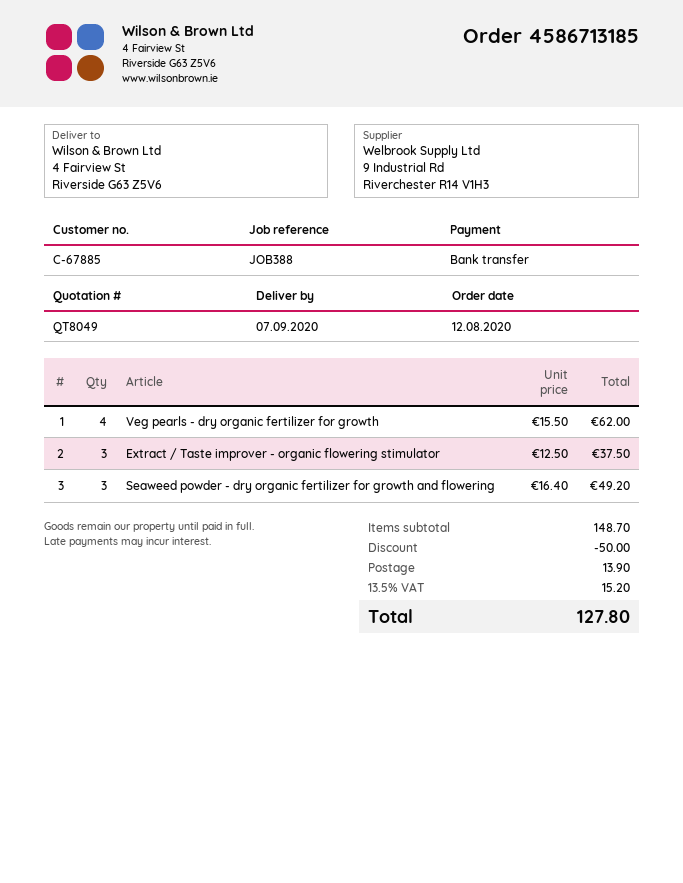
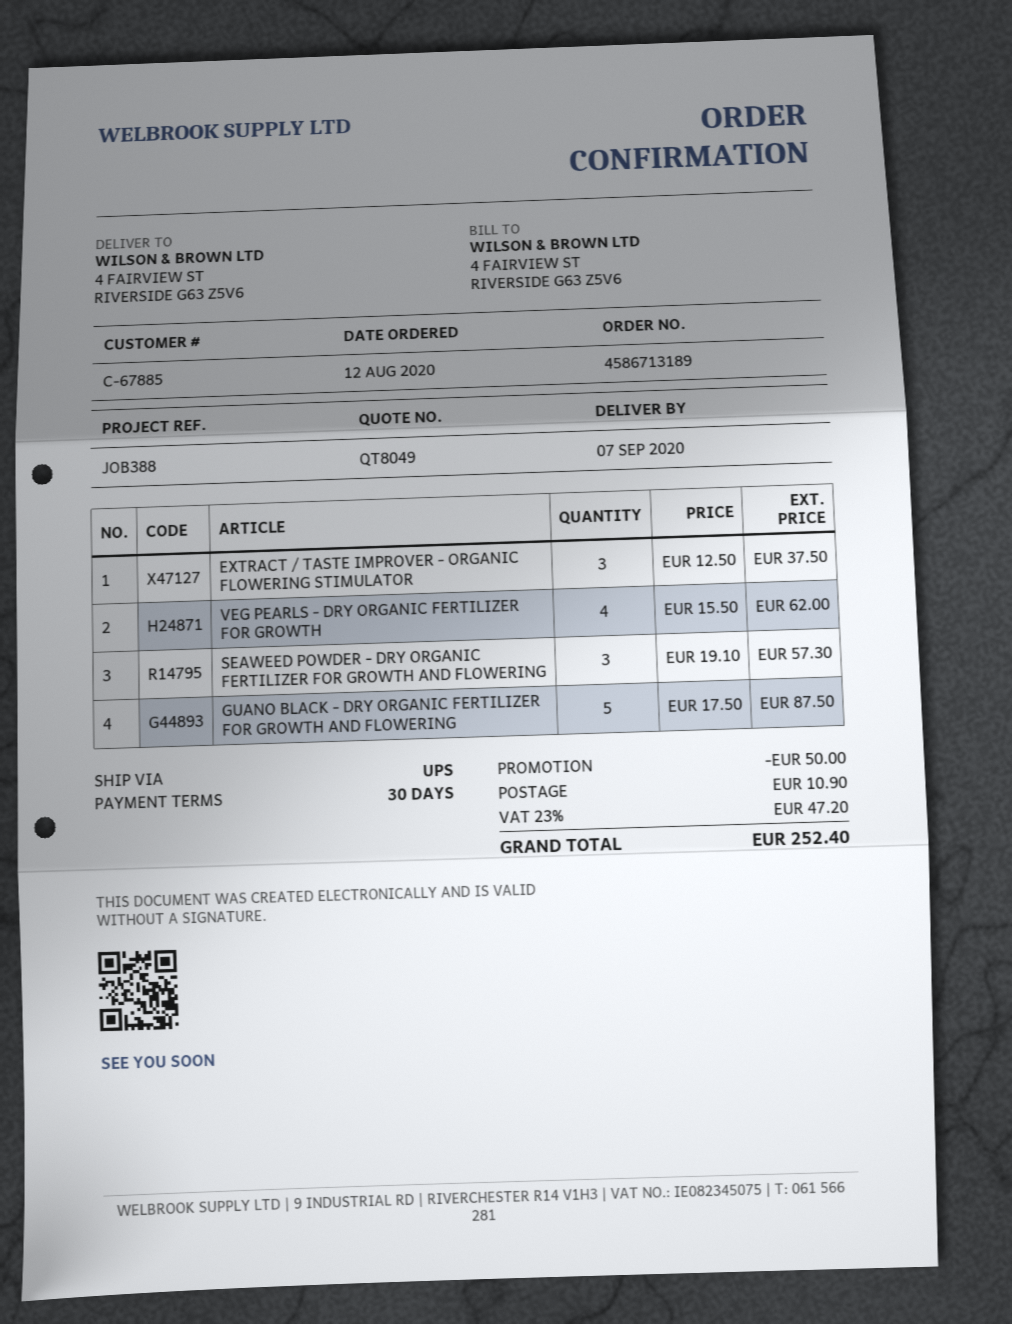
order number: 4586713185 -> 4586713189
Seaweed powder - dry organic fertilizer for growth and flowering: 3 x 16.40 = 49.20 -> 3 x 19.10 = 57.30
GUANO BLACK - DRY ORGANIC FERTILIZER FOR GROWTH AND FLOWERING: none -> 5 x 17.50 = 87.50
shipping: 13.90 -> 10.90
tax: 13.5% = 15.20 -> 23% = 47.20
total: 127.80 -> 252.40

